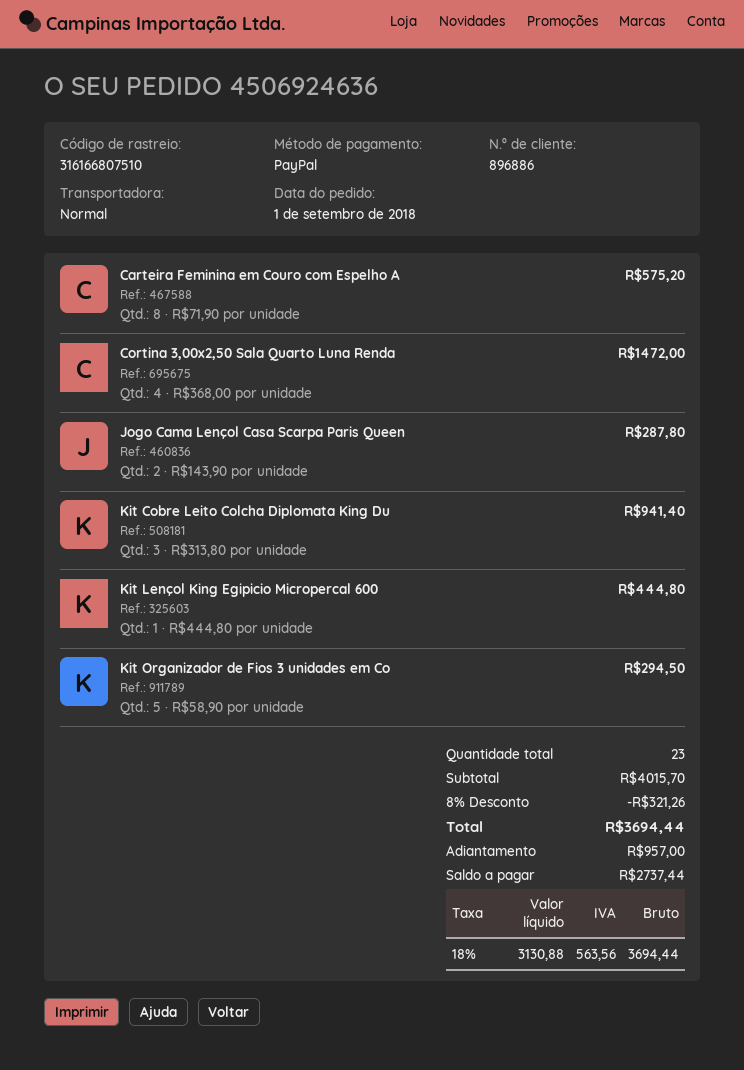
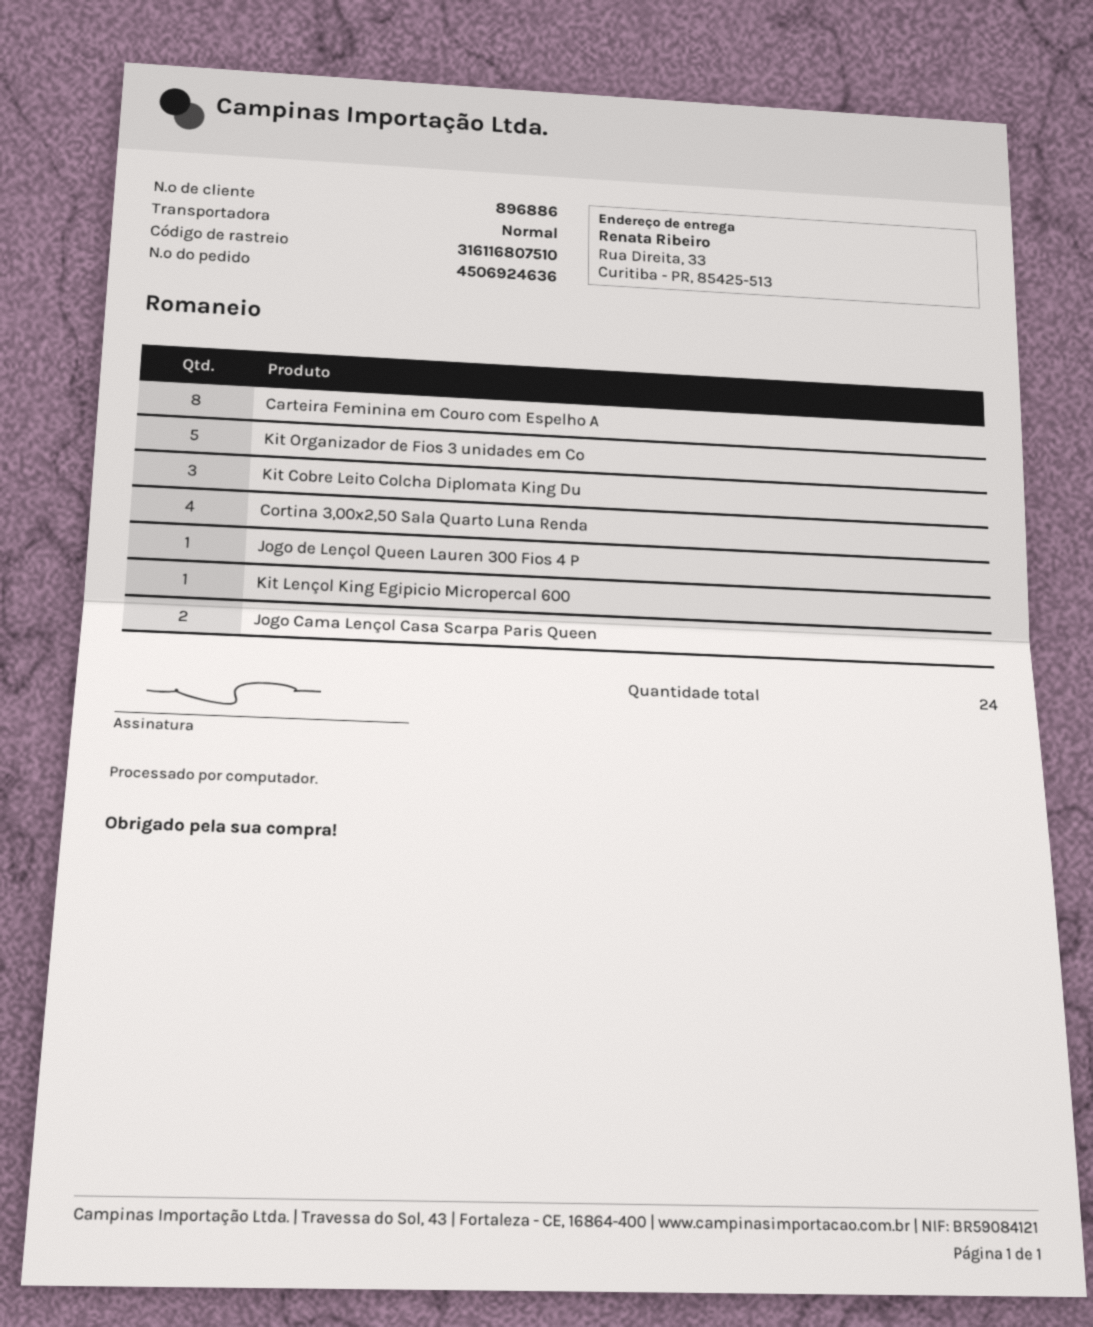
tracking number: 316166807510 -> 316116807510
Jogo de Lençol Queen Lauren 300 Fios 4 P: none -> 1
total quantity: 23 -> 24

